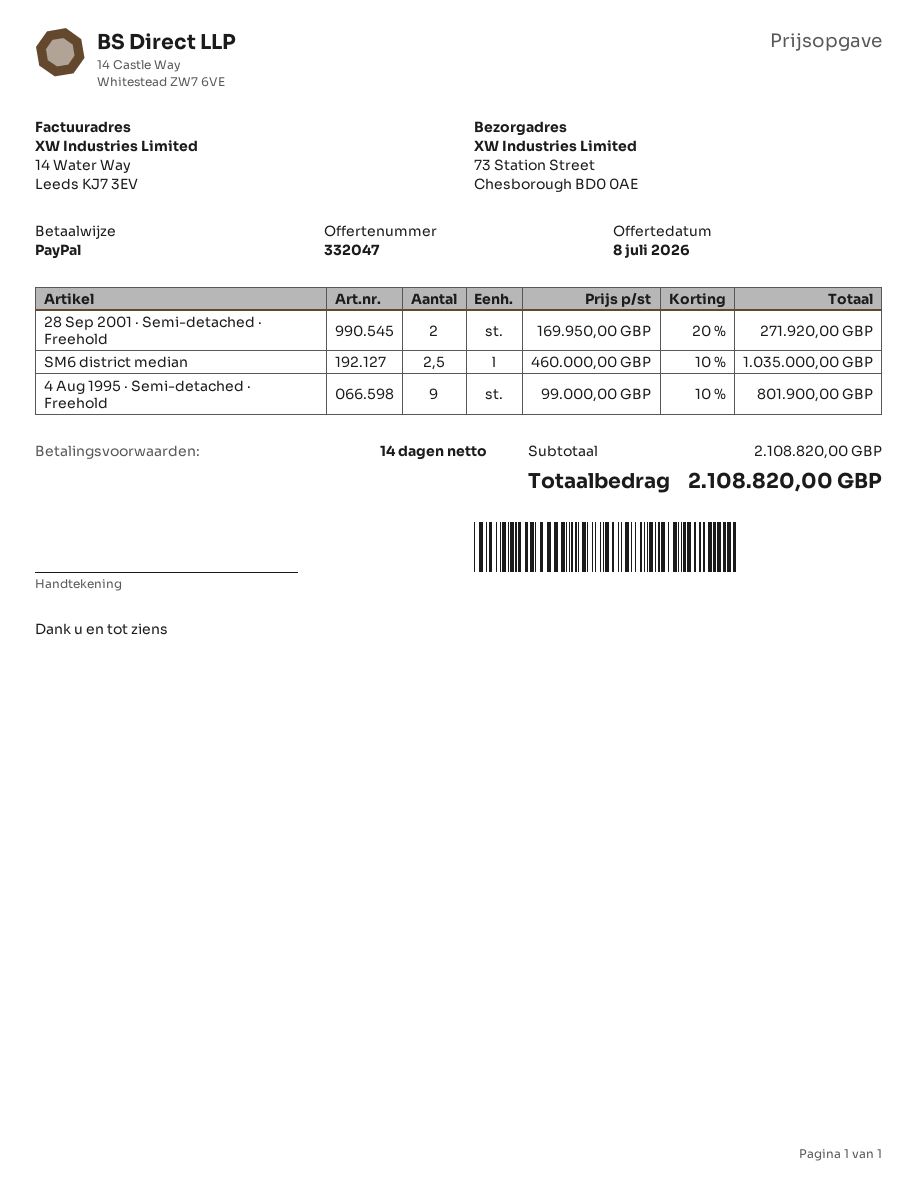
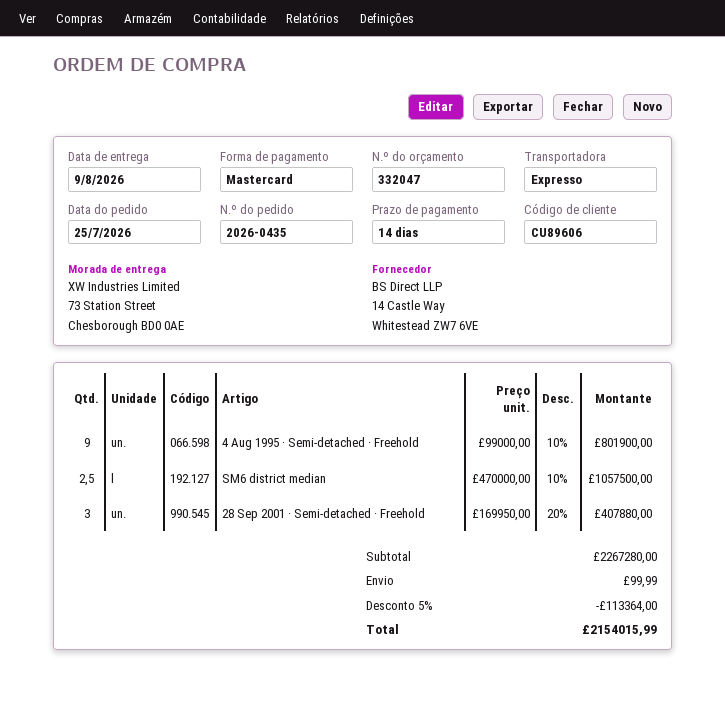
payment method: PayPal -> Mastercard
28 Sep 2001 · Semi-detached · Freehold: 2 x 169950.00 - 20% = 271920.00 -> 3 x 169950.00 - 20% = 407880.00
SM6 district median: 2.5 x 460000.00 - 10% = 1035000.00 -> 2.5 x 470000.00 - 10% = 1057500.00
subtotal: 2108820.00 -> 2267280.00
discount: none -> 5% = 113364.00
shipping: none -> 99.99
total: 2108820.00 -> 2154015.99

